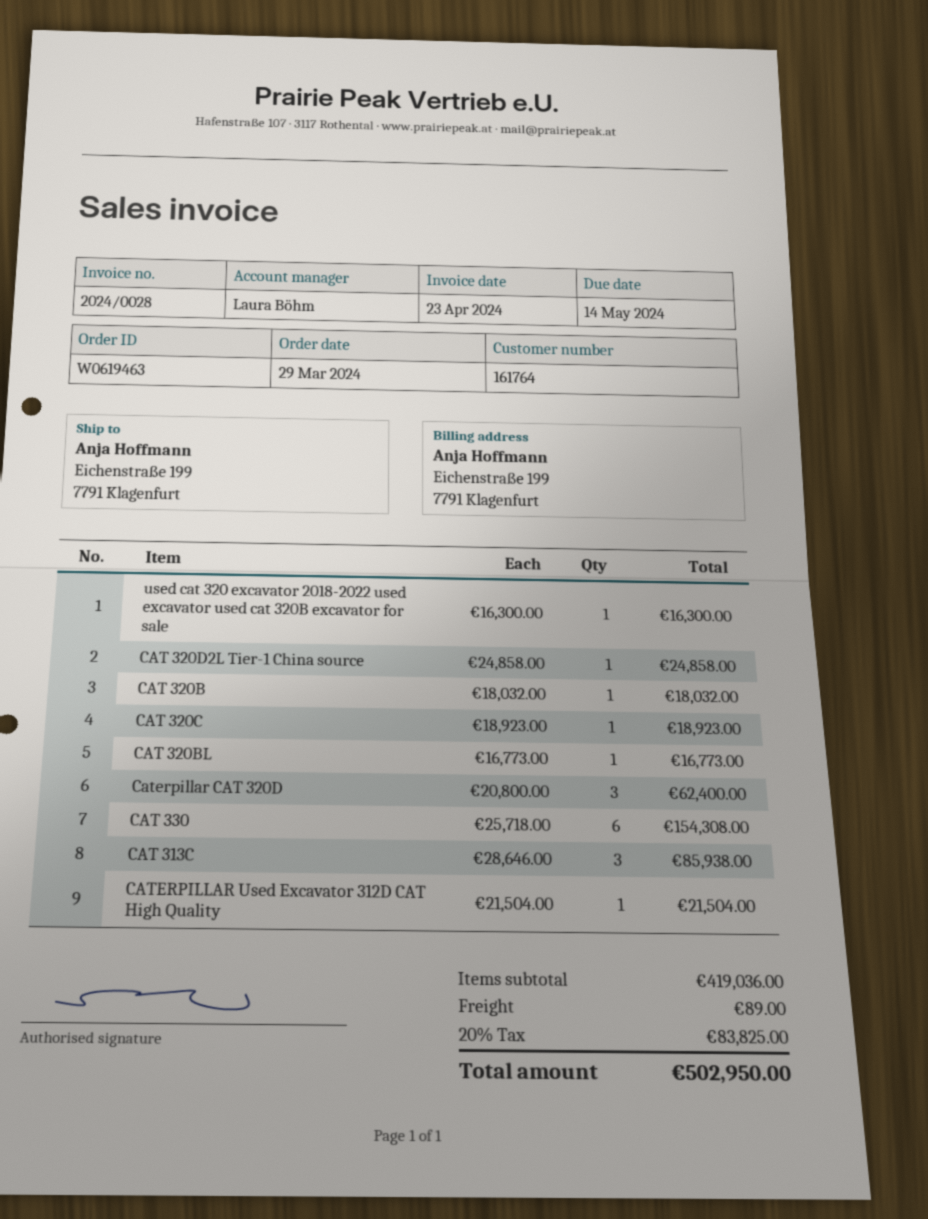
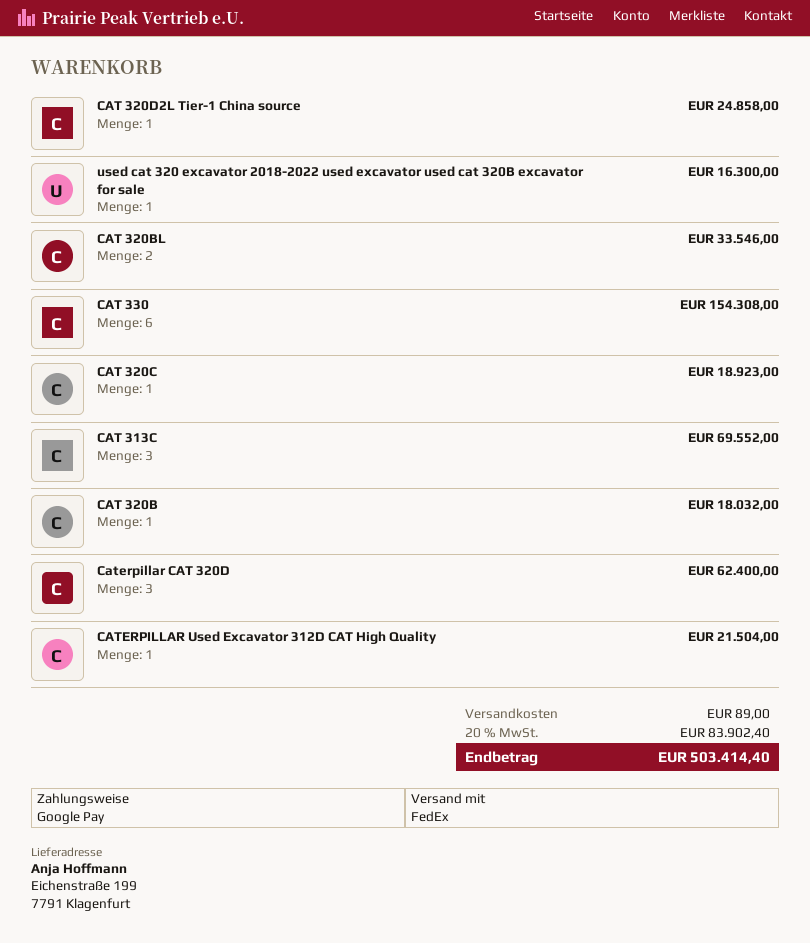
CAT 320BL: 1 for 16773.00 -> 2 for 33546.00
CAT 313C: 3 for 85938.00 -> 3 for 69552.00
tax: 20% = 83825.00 -> 20% = 83902.40
total: 502950.00 -> 503414.40

